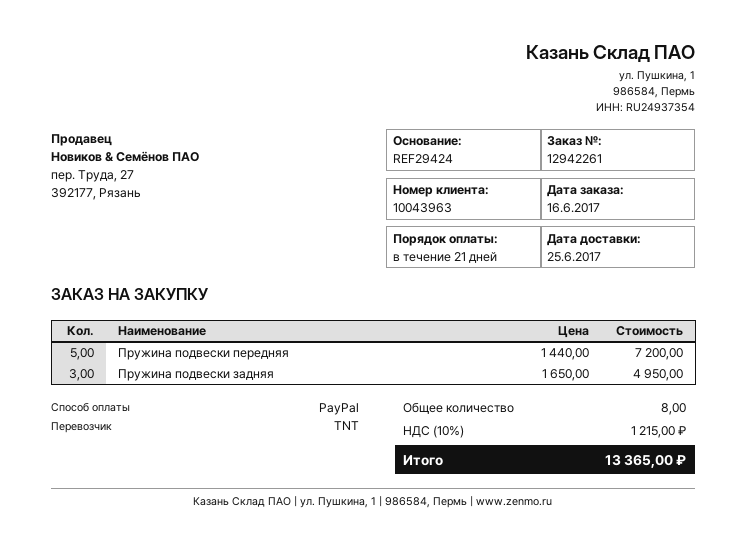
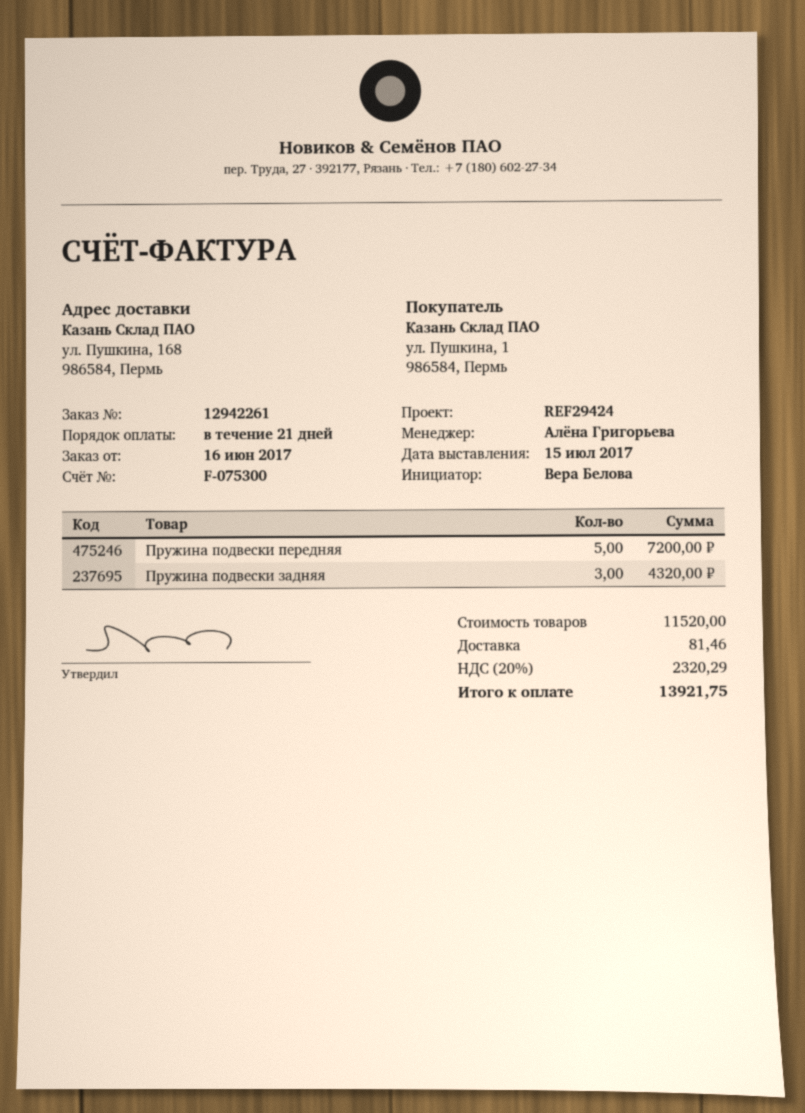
Пружина подвески задняя: 3 for 4950.00 -> 3 for 4320.00
shipping: none -> 81.46
tax: 10% = 1215.00 -> 20% = 2320.29
total: 13365.00 -> 13921.75

